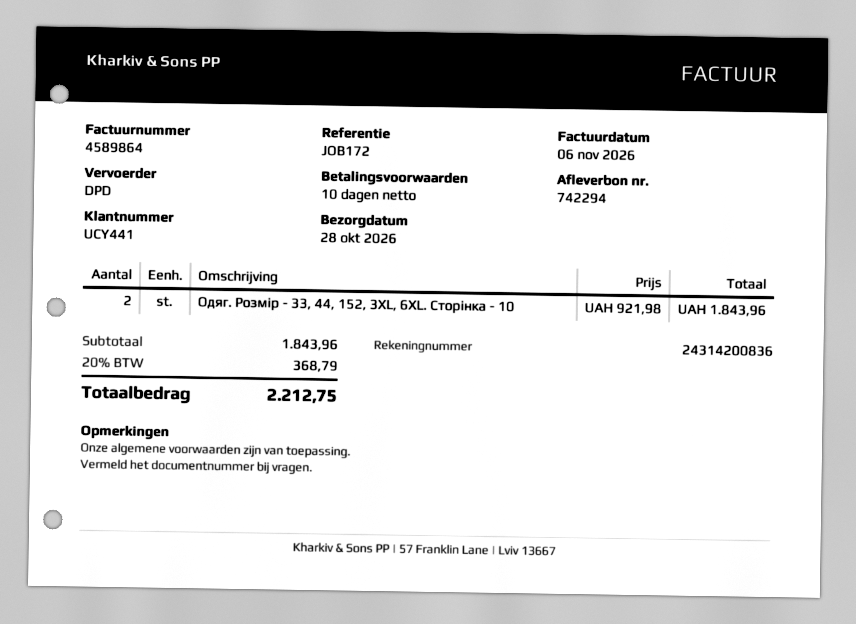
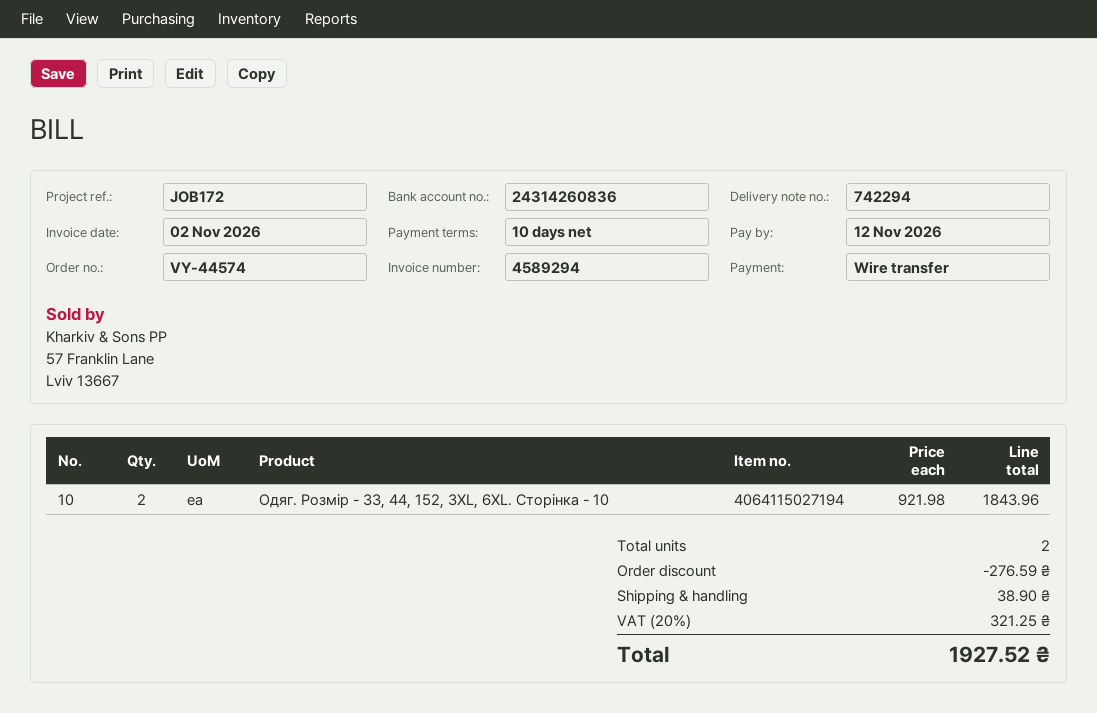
invoice number: 4589864 -> 4589294
invoice date: 2026-11-06 -> 2026-11-02
bank account: 24314200836 -> 24314260836
discount: none -> 276.59
shipping: none -> 38.90
tax: 20% = 368.79 -> 20% = 321.25
total: 2212.75 -> 1927.52

